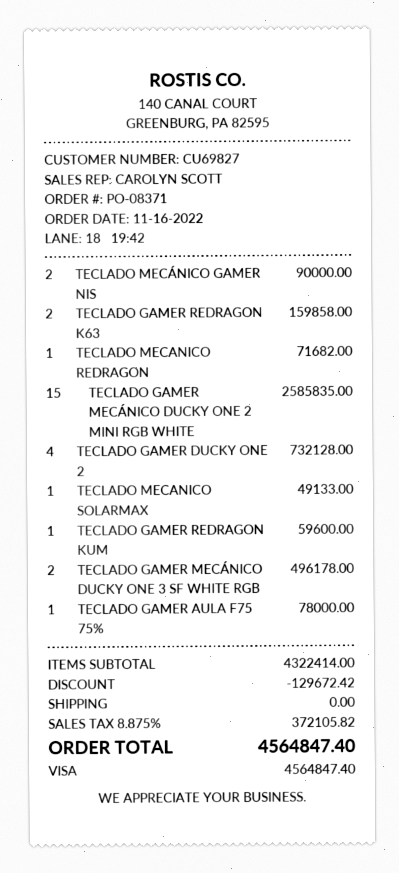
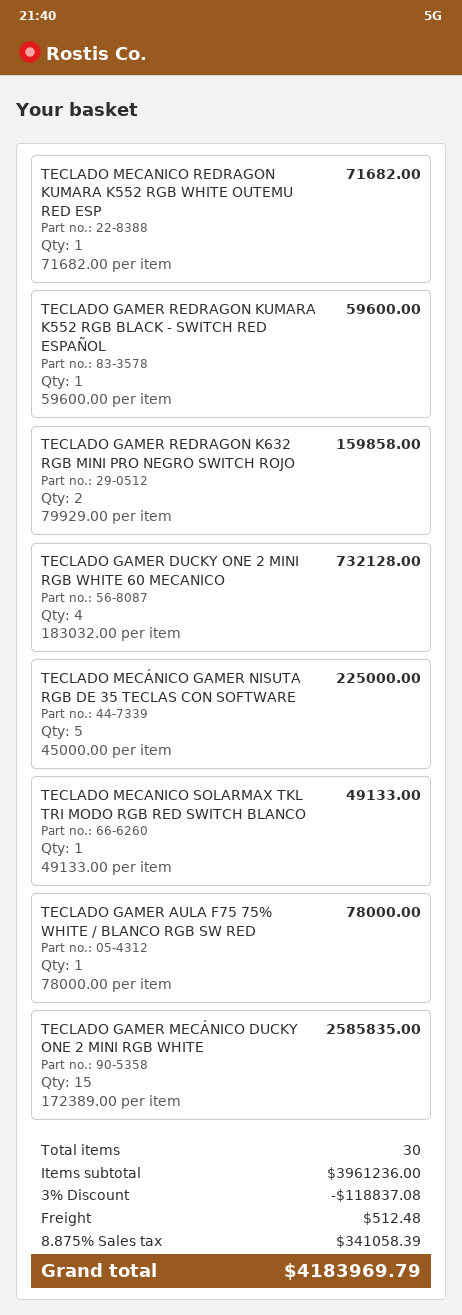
TECLADO MECÁNICO GAMER NIS: 2 for 90000.00 -> 5 for 225000.00
TECLADO GAMER MECÁNICO DUCKY ONE 3 SF WHITE RGB: 2 for 496178.00 -> none
subtotal: 4322414.00 -> 3961236.00
discount: 129672.42 -> 118837.08
shipping: 0.00 -> 512.48
tax: 8.875% = 372105.82 -> 8.875% = 341058.39
total: 4564847.40 -> 4183969.79

